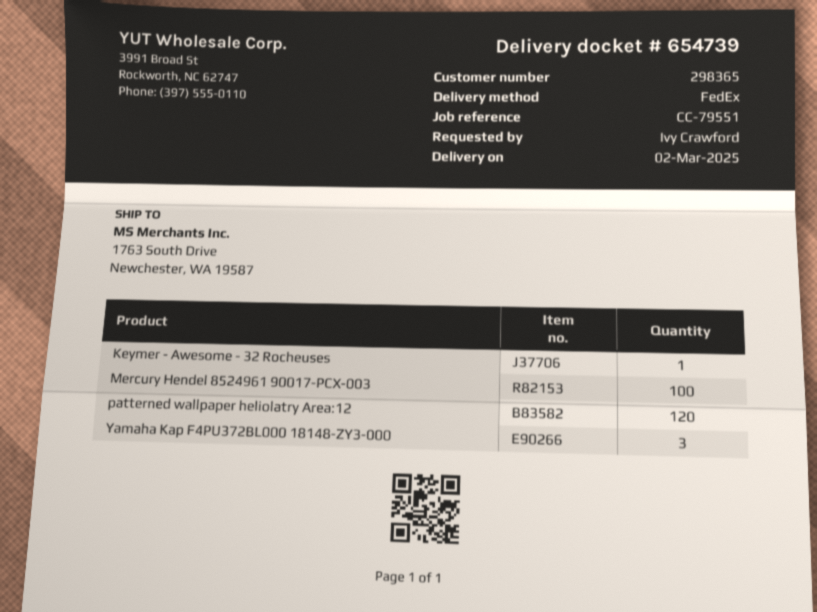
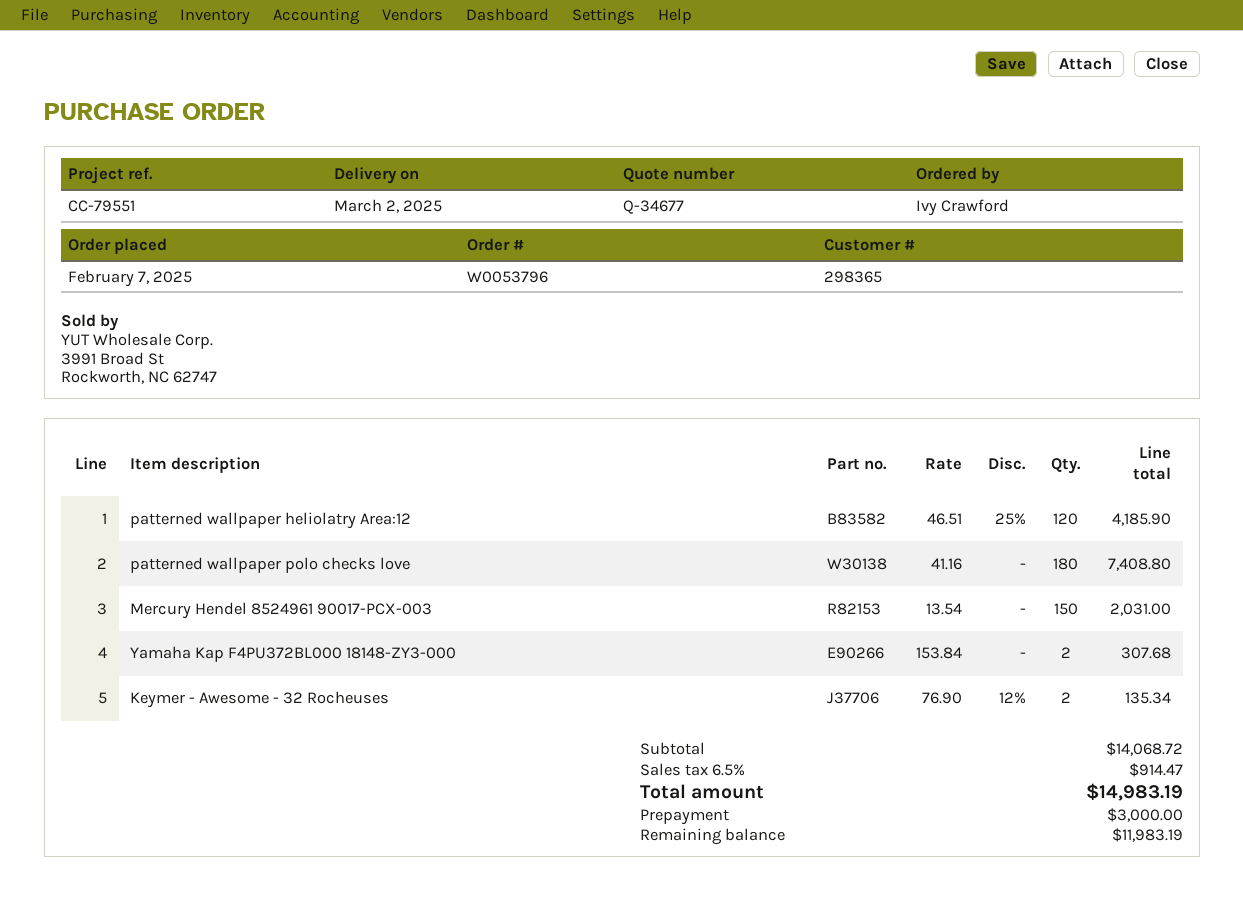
Keymer - Awesome - 32 Rocheuses: 1 -> 2
Mercury Hendel 8524961 90017-PCX-003: 100 -> 150
Yamaha Kap F4PU372BL000 18148-ZY3-000: 3 -> 2
patterned wallpaper polo checks love: none -> 180

